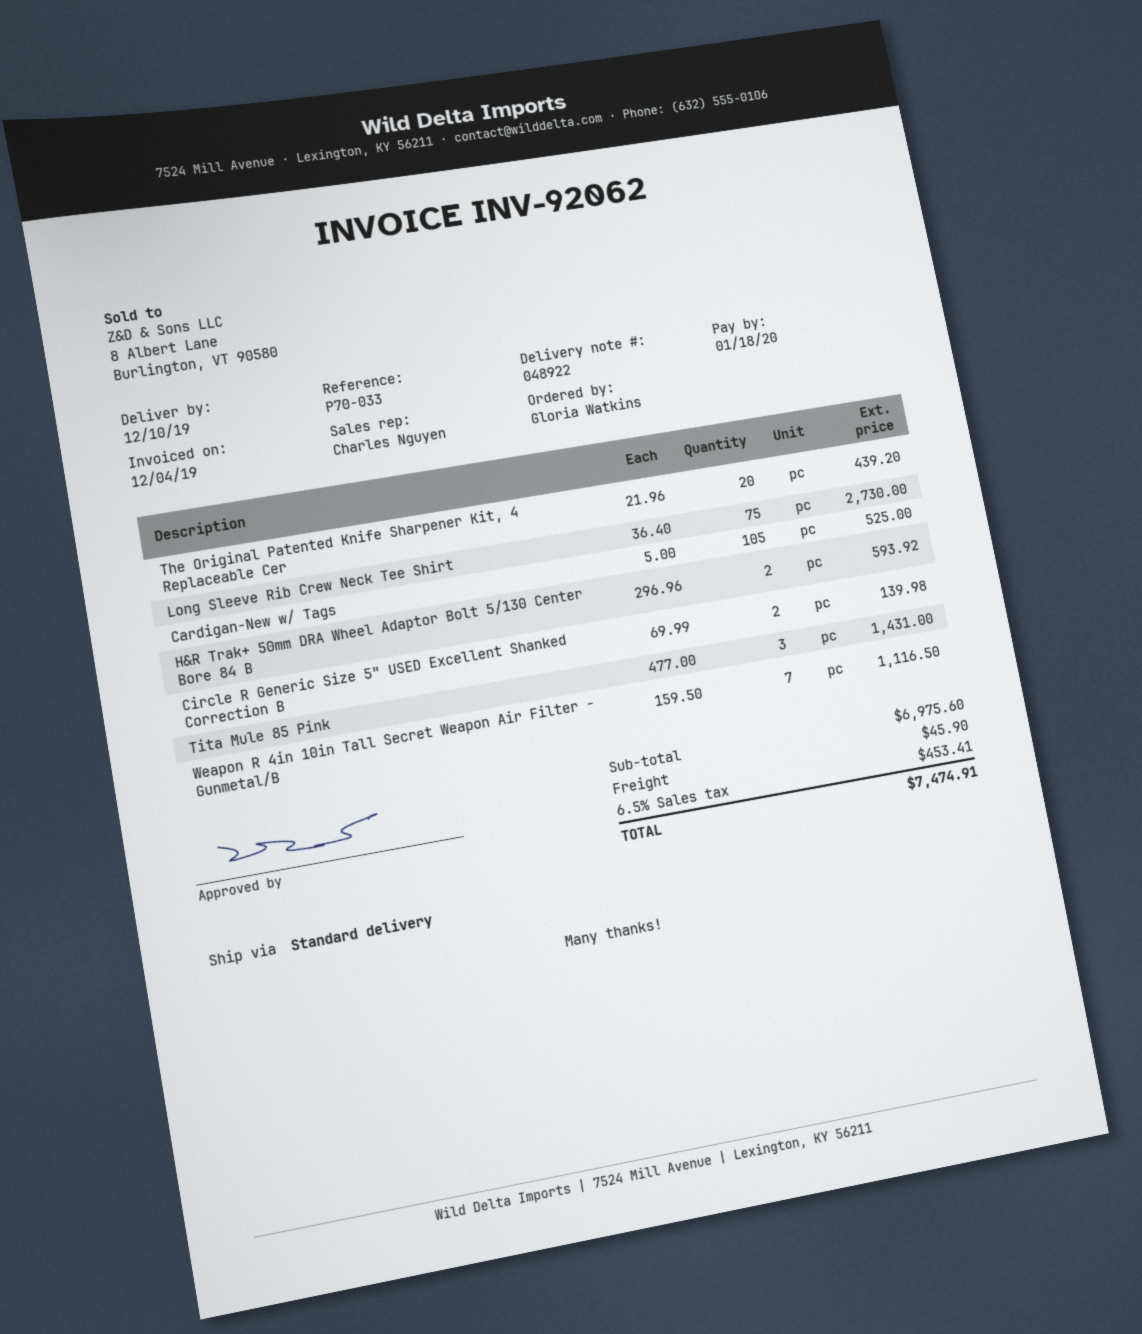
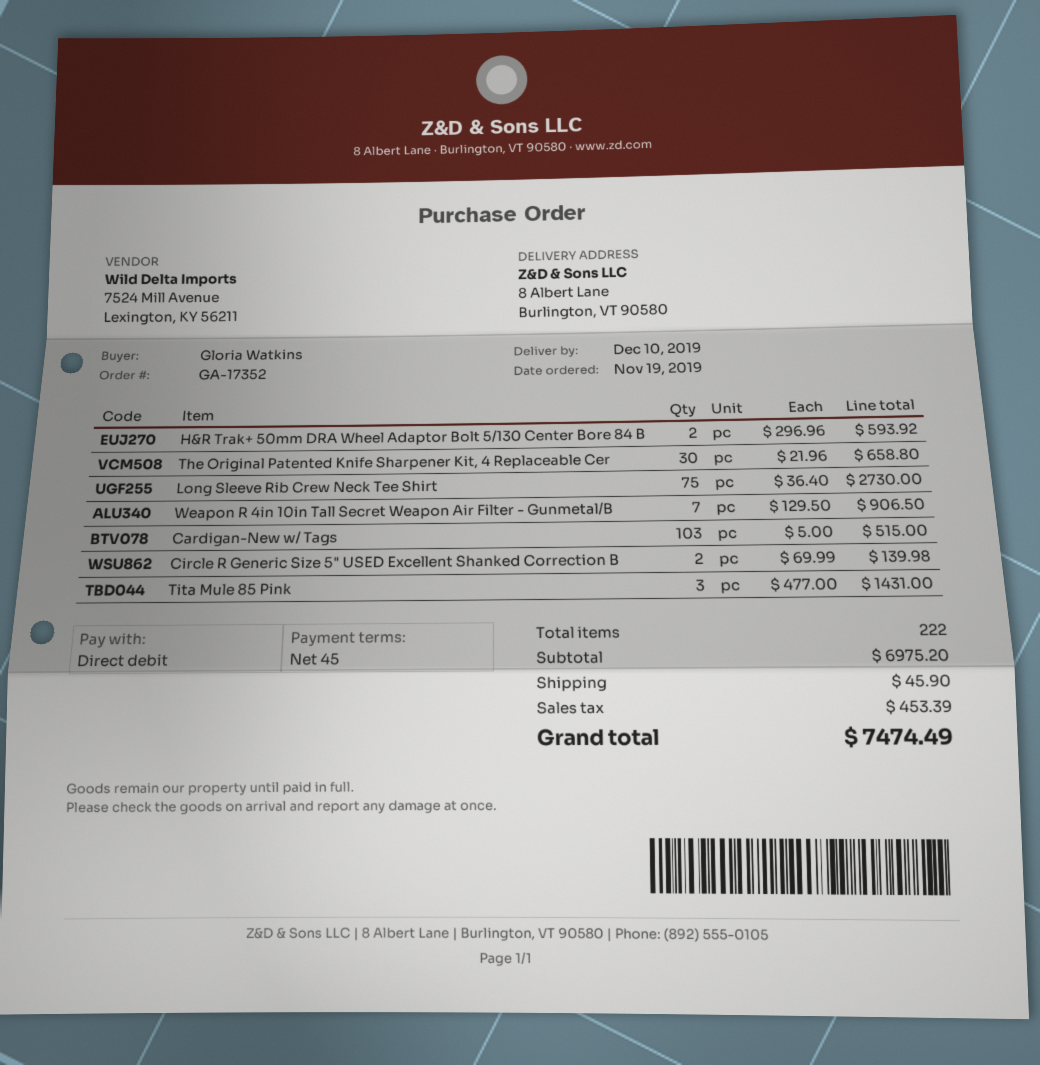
The Original Patented Knife Sharpener Kit, 4 Replaceable Cer: 20 x 21.96 = 439.20 -> 30 x 21.96 = 658.80
Cardigan-New w/ Tags: 105 x 5.00 = 525.00 -> 103 x 5.00 = 515.00
Weapon R 4in 10in Tall Secret Weapon Air Filter - Gunmetal/B: 7 x 159.50 = 1116.50 -> 7 x 129.50 = 906.50
subtotal: 6975.60 -> 6975.20
tax: 453.41 -> 453.39
total: 7474.91 -> 7474.49

